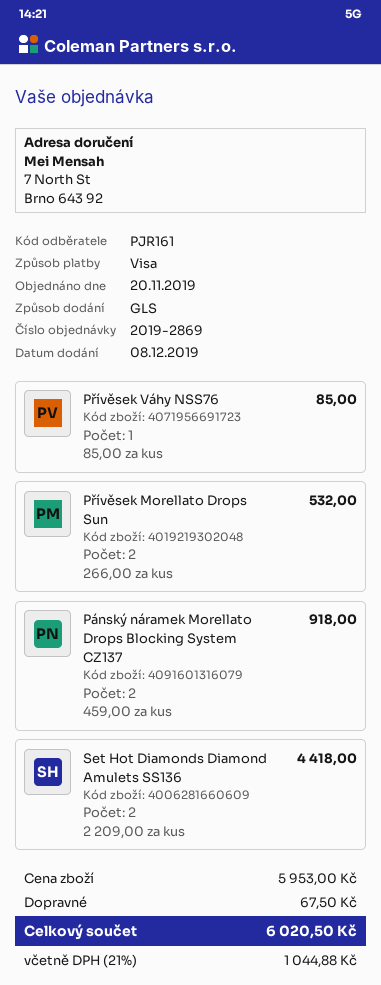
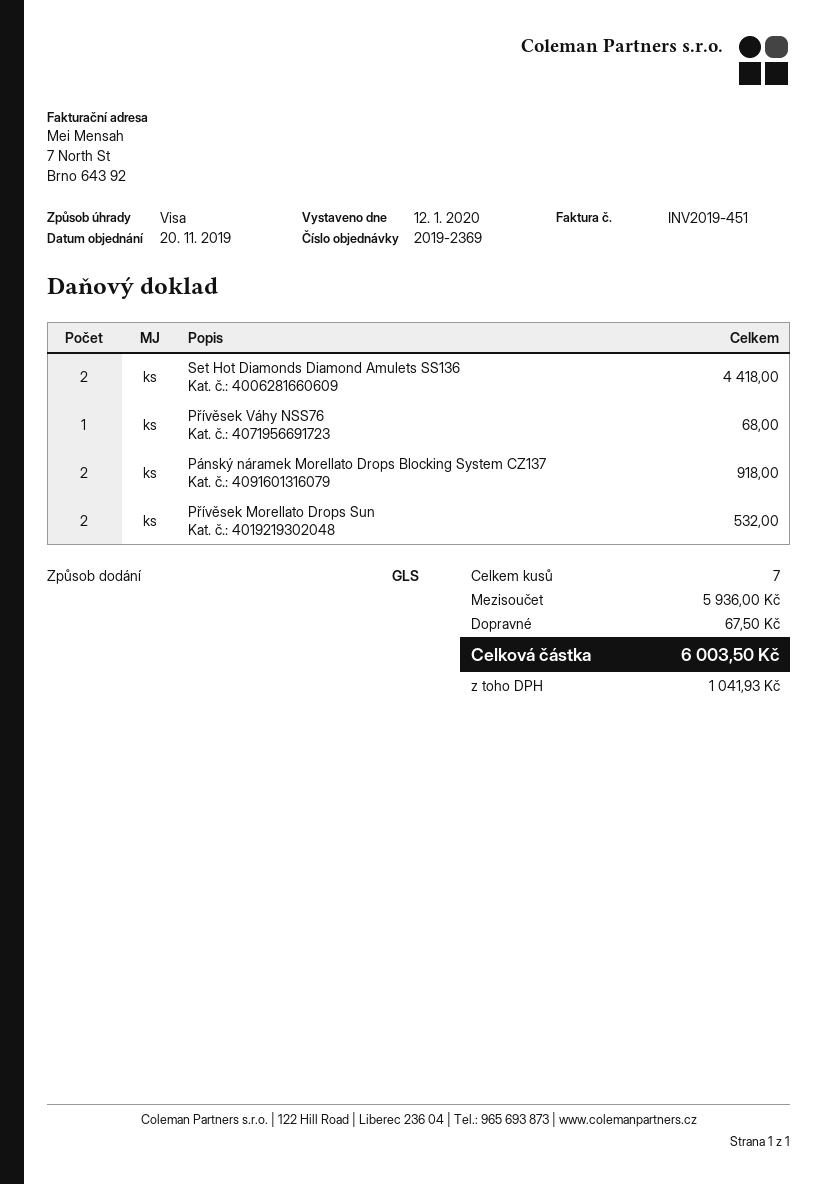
order number: 2019-2869 -> 2019-2369
Přívěsek Váhy NSS76: 1 for 85.00 -> 1 for 68.00
subtotal: 5953.00 -> 5936.00
tax: 1044.88 -> 1041.93
total: 6020.50 -> 6003.50

